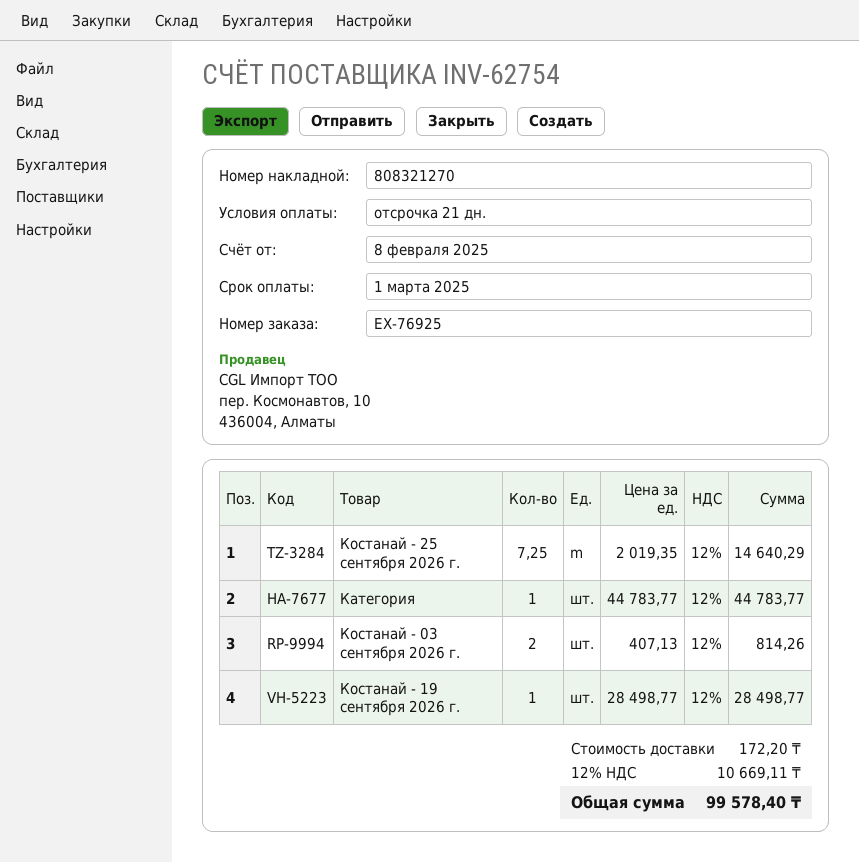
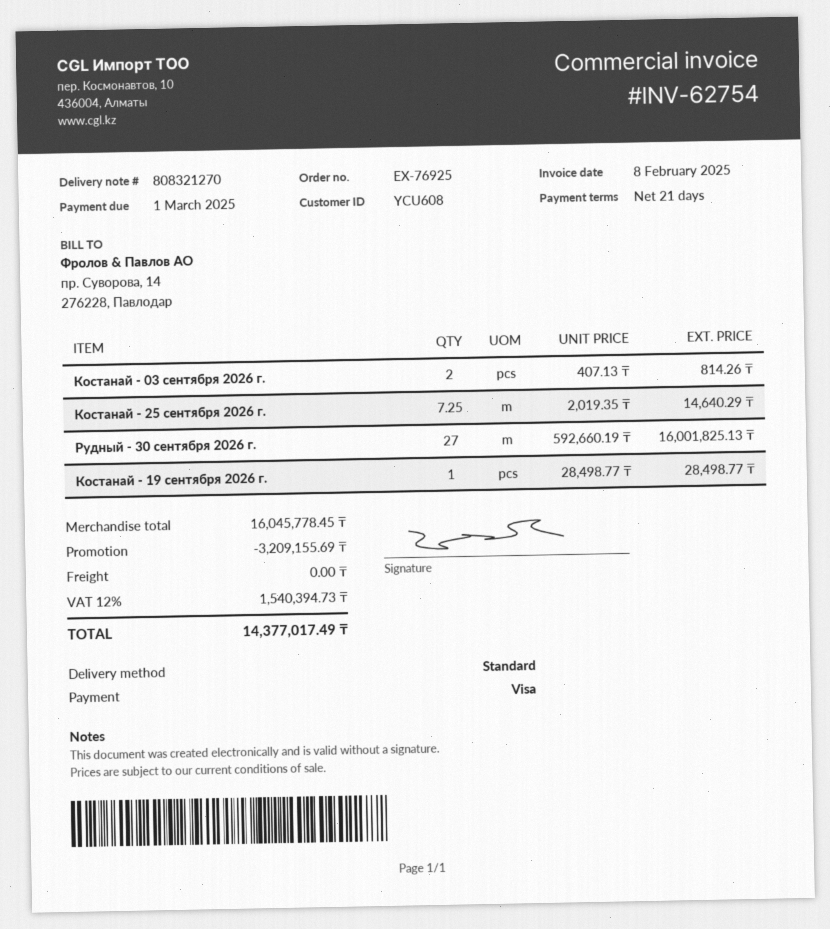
Категория: 1 x 44783.77 = 44783.77 -> none
Рудный - 30 сентября 2026 г.: none -> 27 x 592660.19 = 16001825.13
discount: none -> 3209155.69
shipping: 172.20 -> 0.00
tax: 12% = 10669.11 -> 12% = 1540394.73
total: 99578.40 -> 14377017.49

